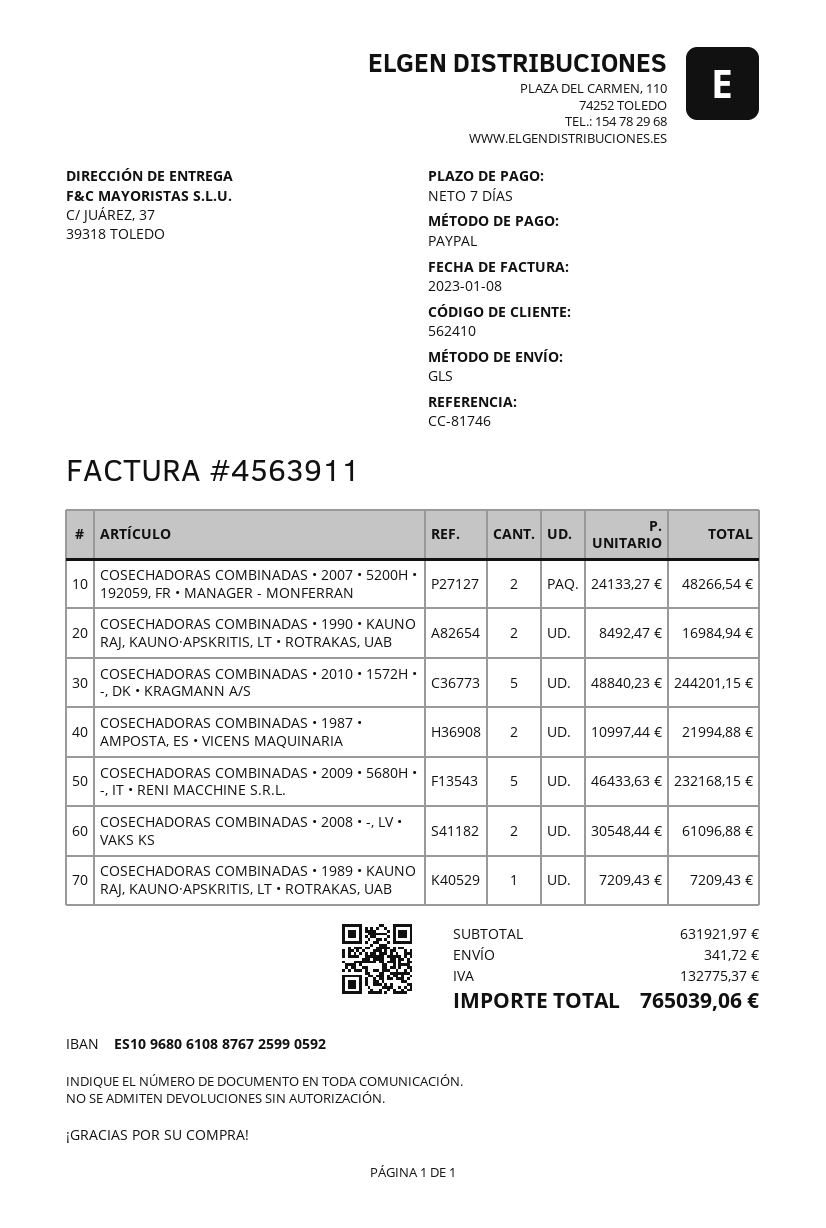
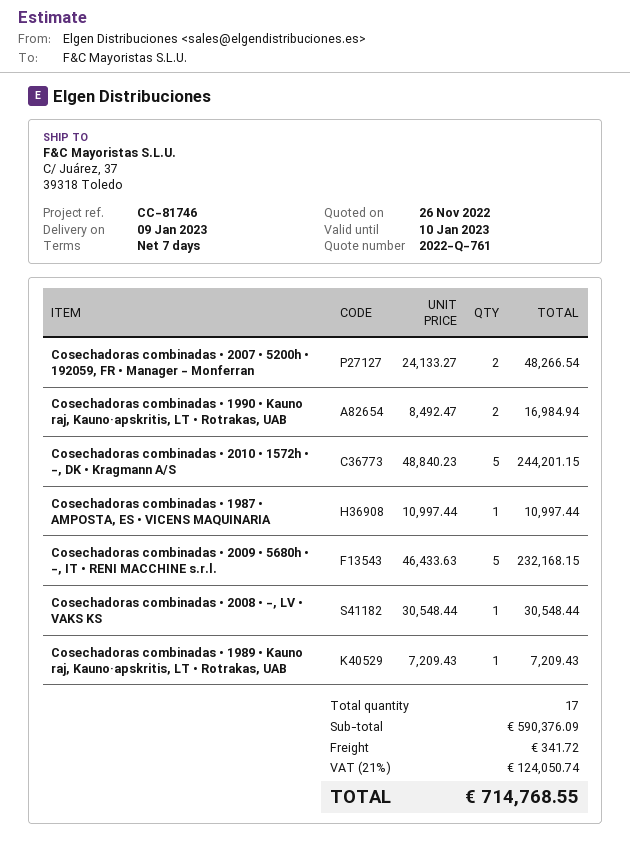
COSECHADORAS COMBINADAS • 1987 • AMPOSTA, ES • VICENS MAQUINARIA: 2 x 10997.44 = 21994.88 -> 1 x 10997.44 = 10997.44
COSECHADORAS COMBINADAS • 2008 • -, LV • VAKS KS: 2 x 30548.44 = 61096.88 -> 1 x 30548.44 = 30548.44
subtotal: 631921.97 -> 590376.09
tax: 132775.37 -> 124050.74
total: 765039.06 -> 714768.55

